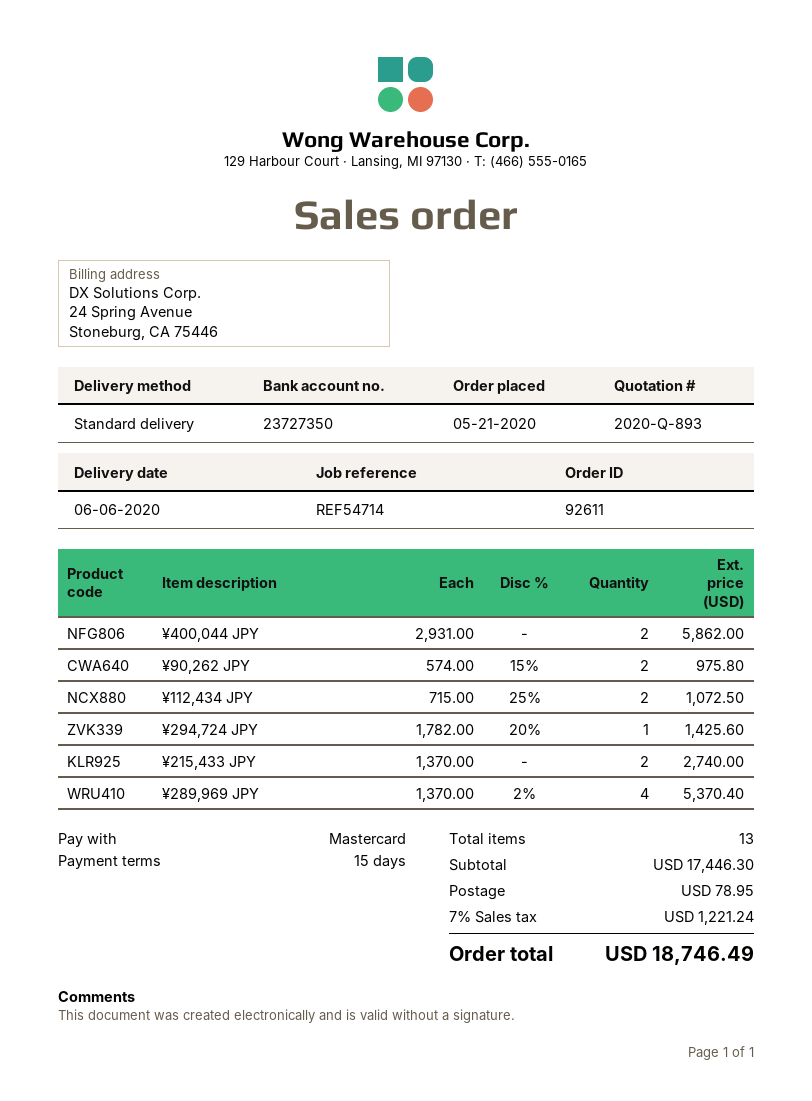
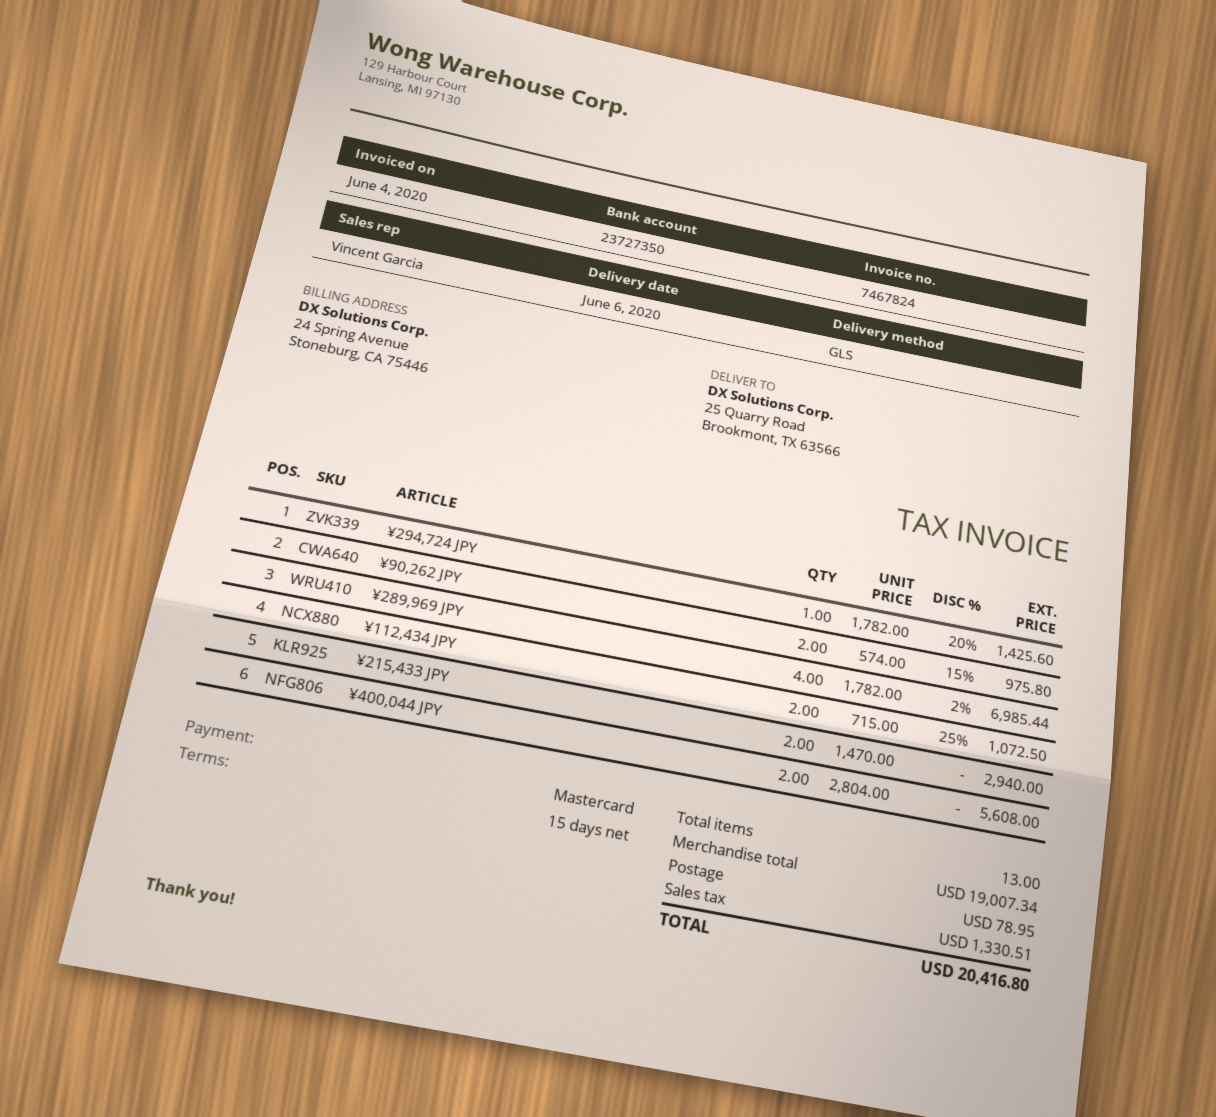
shipping method: standard -> GLS
¥400,044 JPY: 2 x 2931.00 = 5862.00 -> 2 x 2804.00 = 5608.00
¥215,433 JPY: 2 x 1370.00 = 2740.00 -> 2 x 1470.00 = 2940.00
¥289,969 JPY: 4 x 1370.00 - 2% = 5370.40 -> 4 x 1782.00 - 2% = 6985.44
subtotal: 17446.30 -> 19007.34
tax: 1221.24 -> 1330.51
total: 18746.49 -> 20416.80

